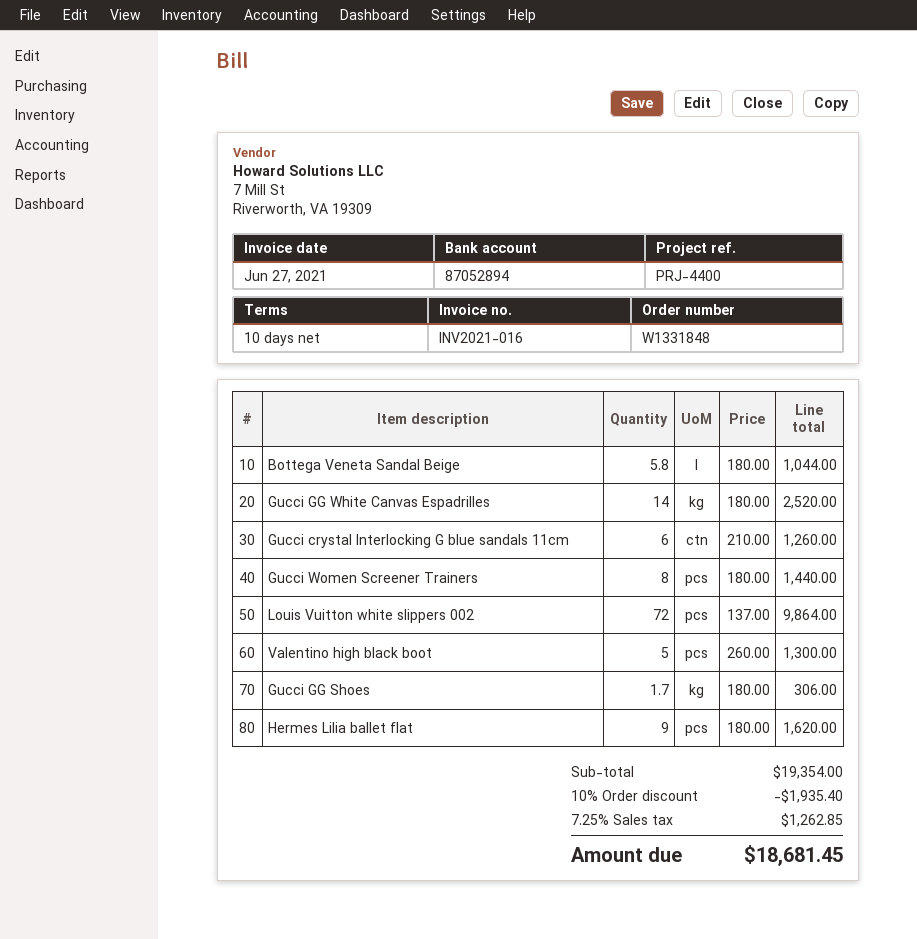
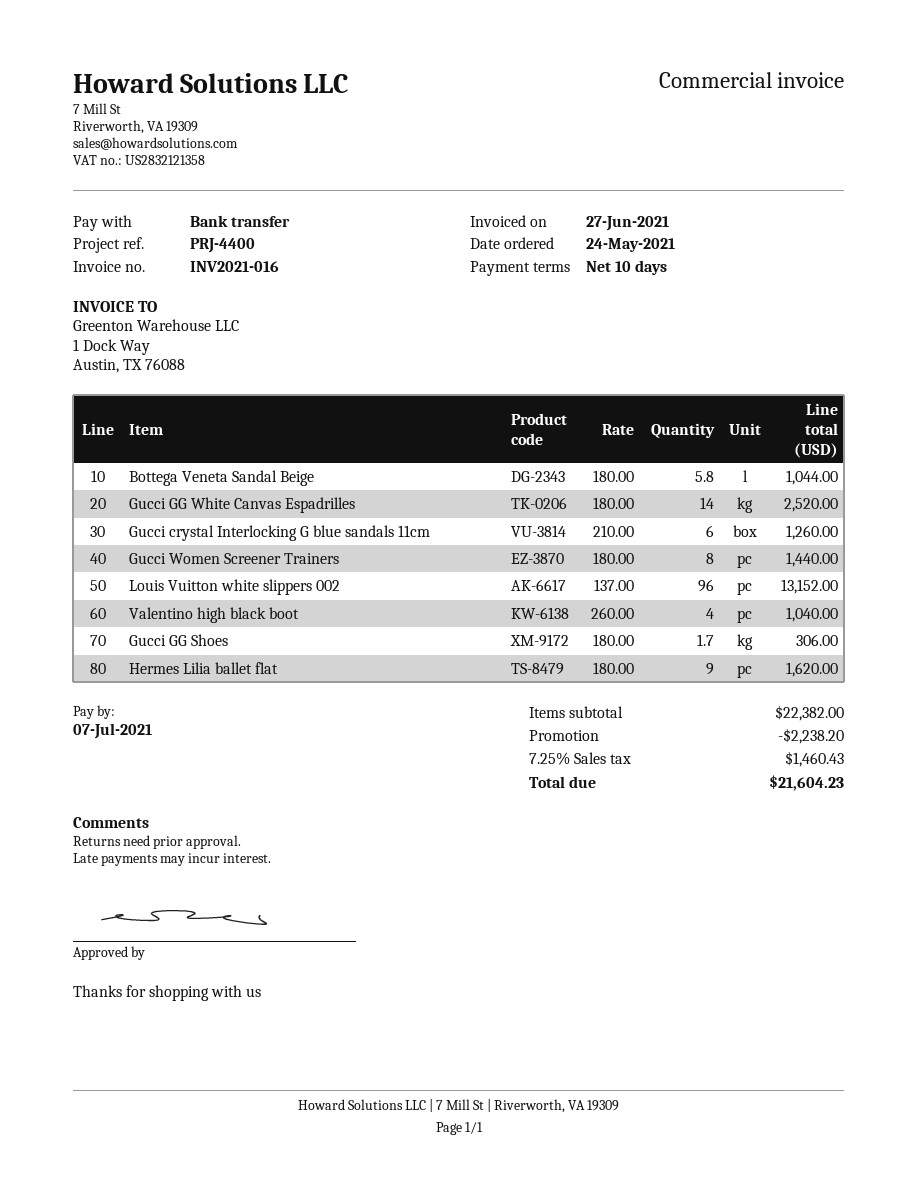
Louis Vuitton white slippers 002: 72 x 137.00 = 9864.00 -> 96 x 137.00 = 13152.00
Valentino high black boot: 5 x 260.00 = 1300.00 -> 4 x 260.00 = 1040.00
subtotal: 19354.00 -> 22382.00
discount: 1935.40 -> 2238.20
tax: 7.25% = 1262.85 -> 7.25% = 1460.43
total: 18681.45 -> 21604.23

